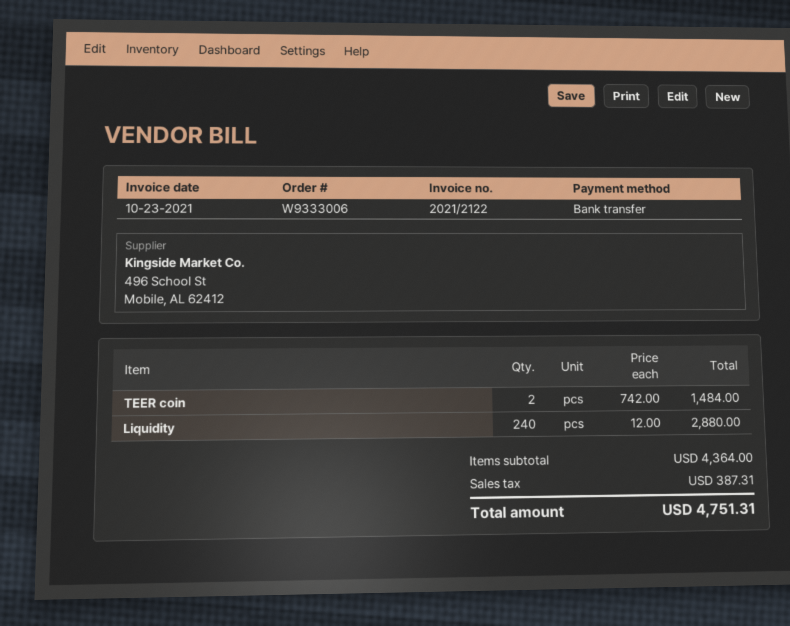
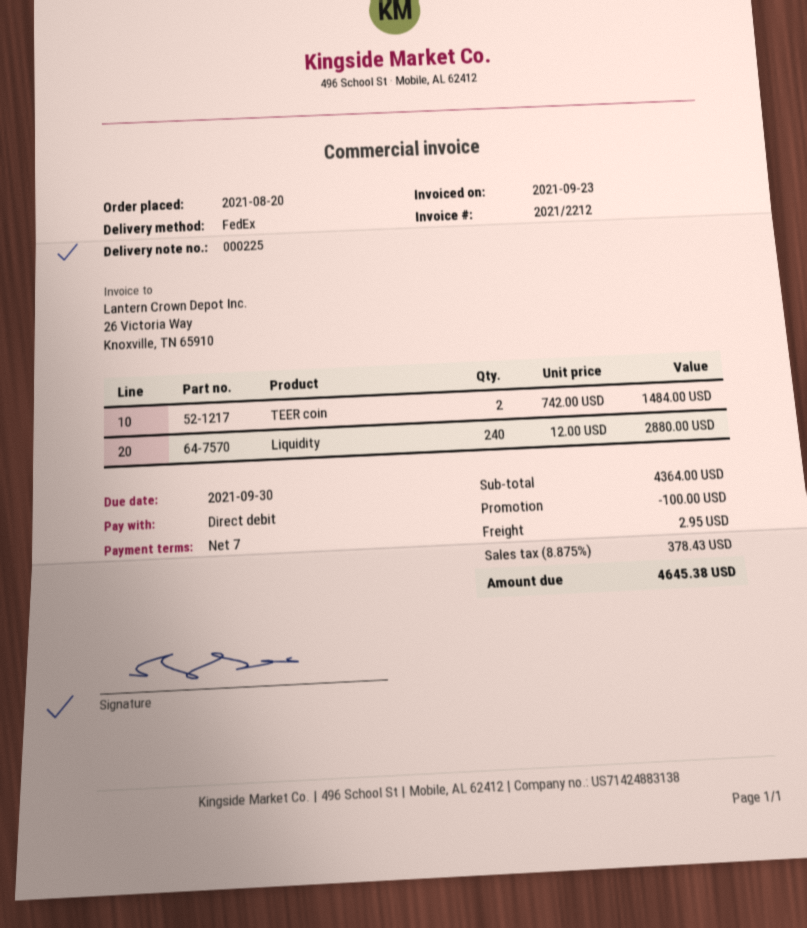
invoice number: 2021/2122 -> 2021/2212
invoice date: 2021-10-23 -> 2021-09-23
payment method: bank transfer -> direct debit
discount: none -> 100.00
shipping: none -> 2.95
tax: 387.31 -> 378.43
total: 4751.31 -> 4645.38

